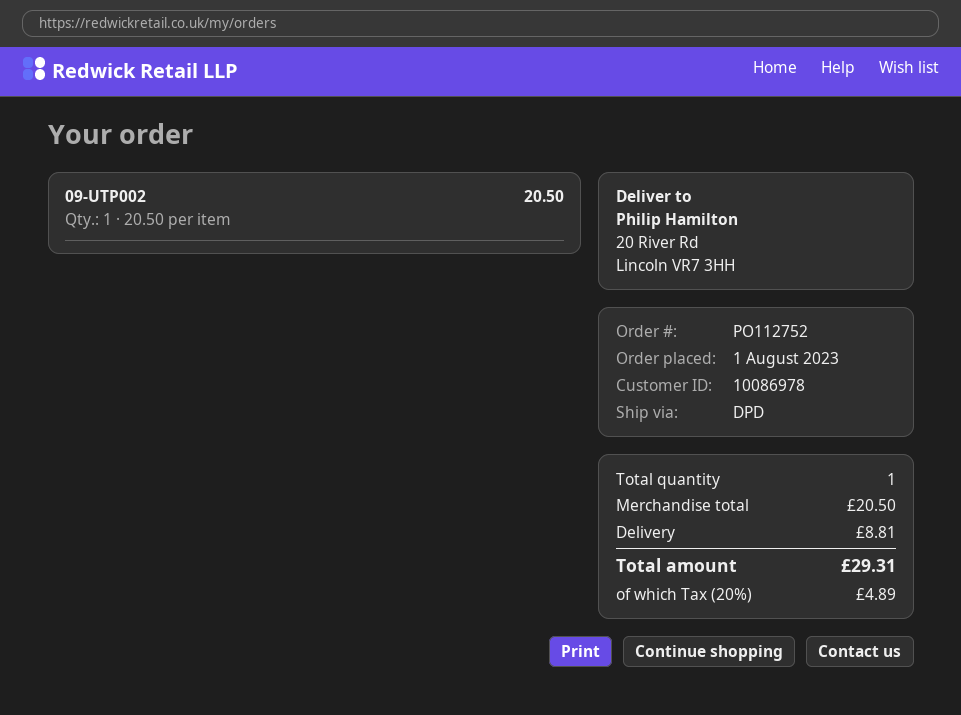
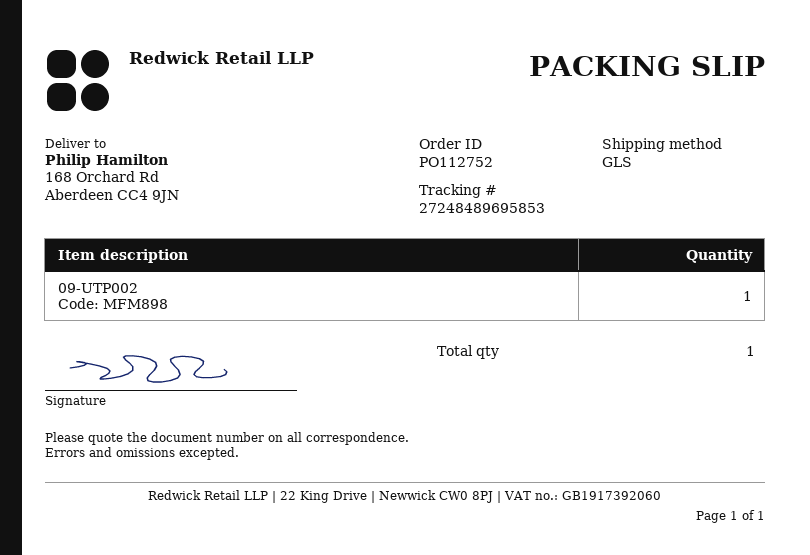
shipping method: DPD -> GLS
ship to: 20 River Rd, Lincoln VR7 3HH -> 168 Orchard Rd, Aberdeen CC4 9JN

